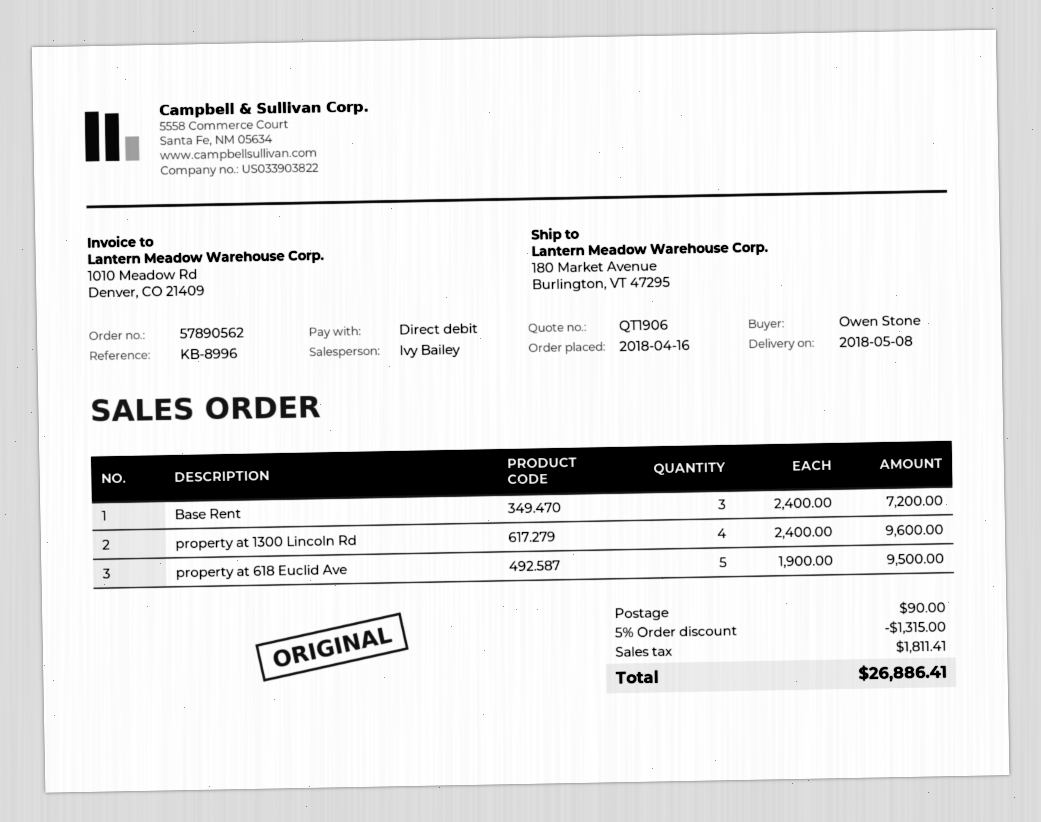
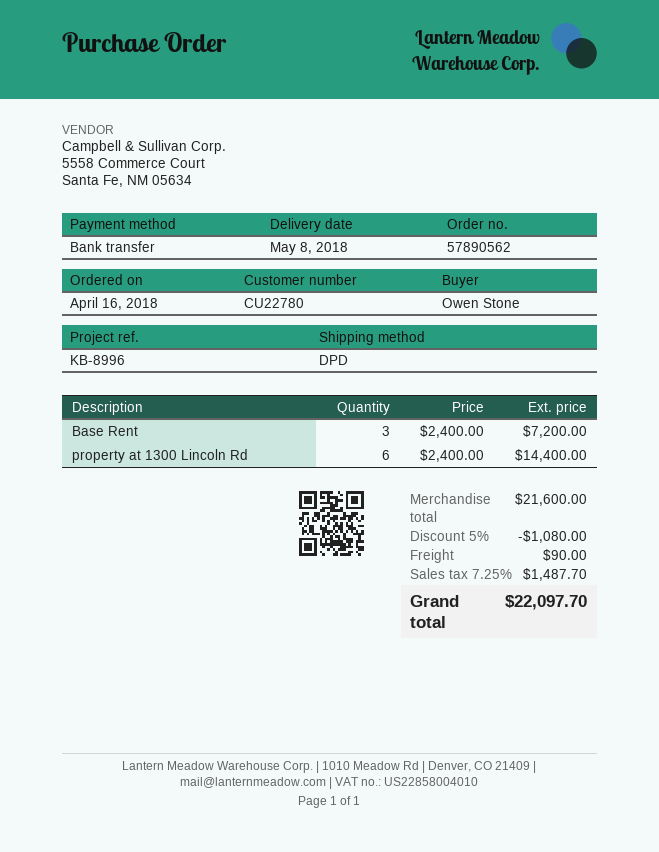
payment method: direct debit -> bank transfer
property at 1300 Lincoln Rd: 4 x 2400.00 = 9600.00 -> 6 x 2400.00 = 14400.00
property at 618 Euclid Ave: 5 x 1900.00 = 9500.00 -> none
discount: 5% = 1315.00 -> 5% = 1080.00
tax: 1811.41 -> 1487.70
total: 26886.41 -> 22097.70

